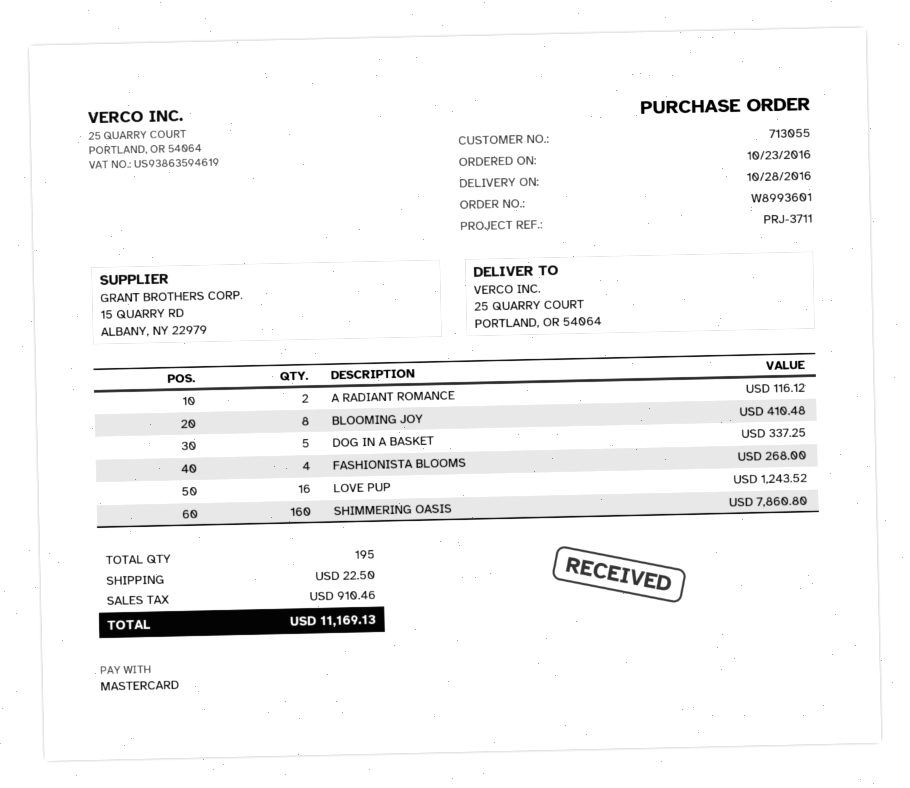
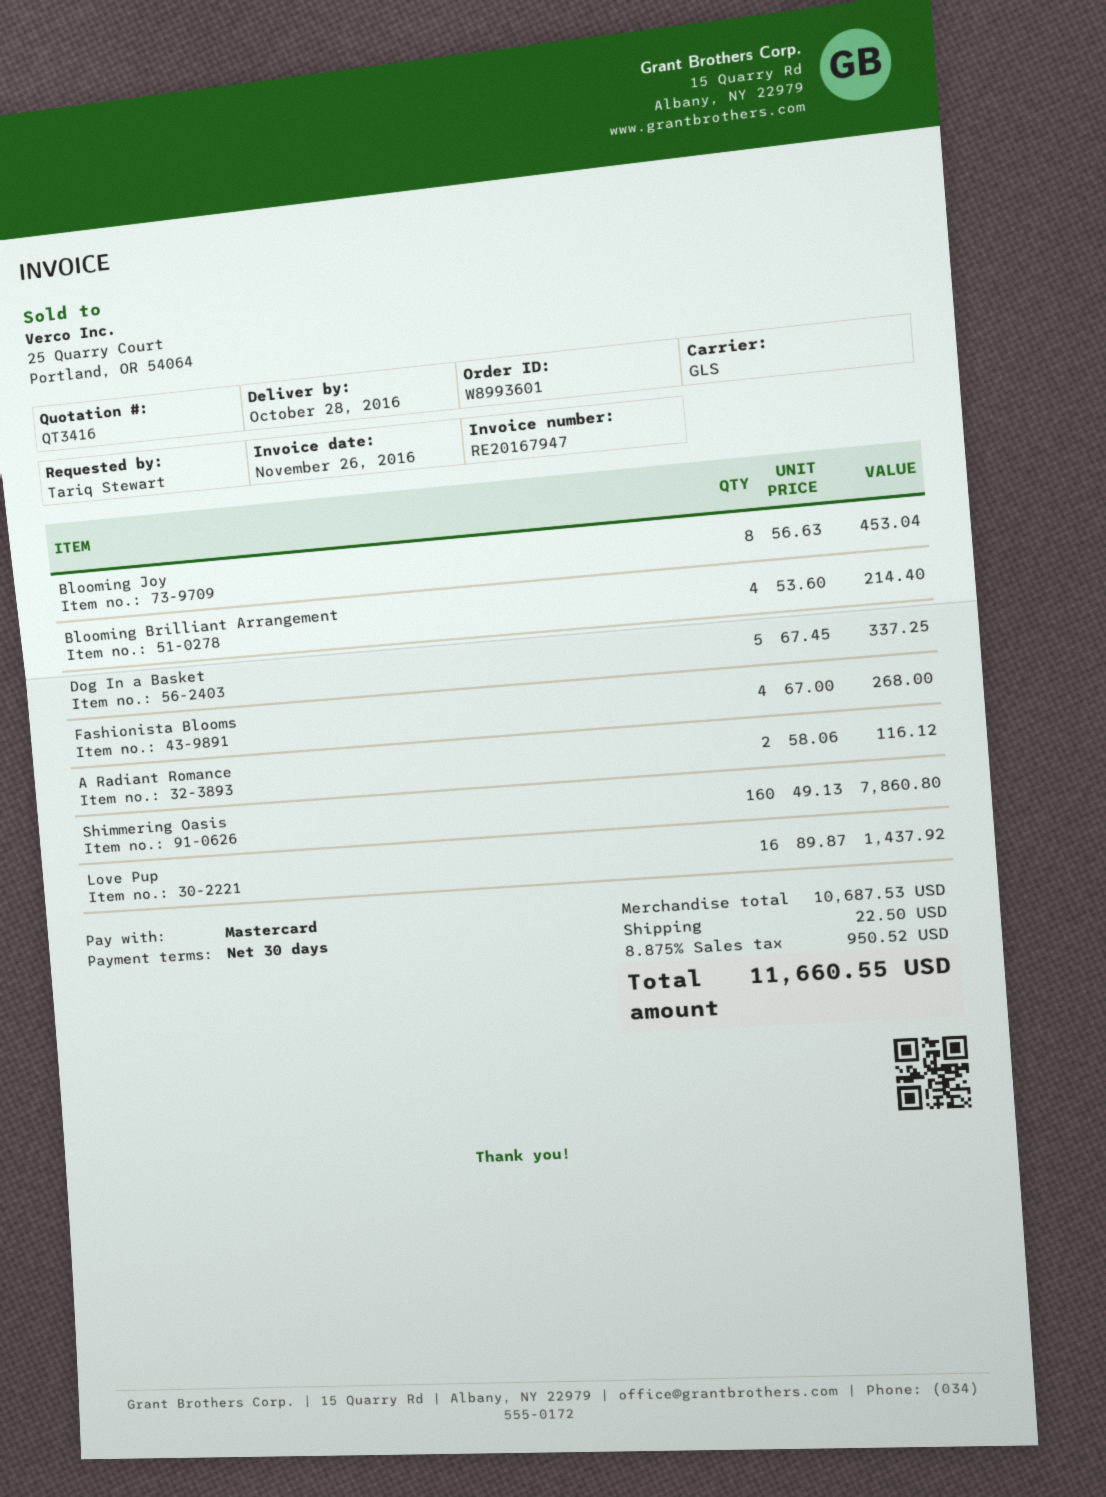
BLOOMING JOY: 8 for 410.48 -> 8 for 453.04
LOVE PUP: 16 for 1243.52 -> 16 for 1437.92
Blooming Brilliant Arrangement: none -> 4 for 214.40
tax: 910.46 -> 950.52
total: 11169.13 -> 11660.55

